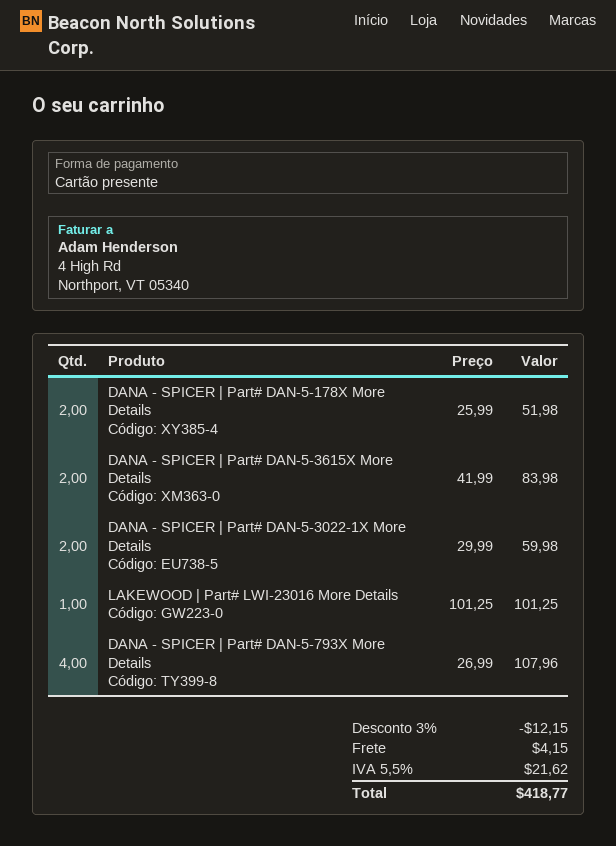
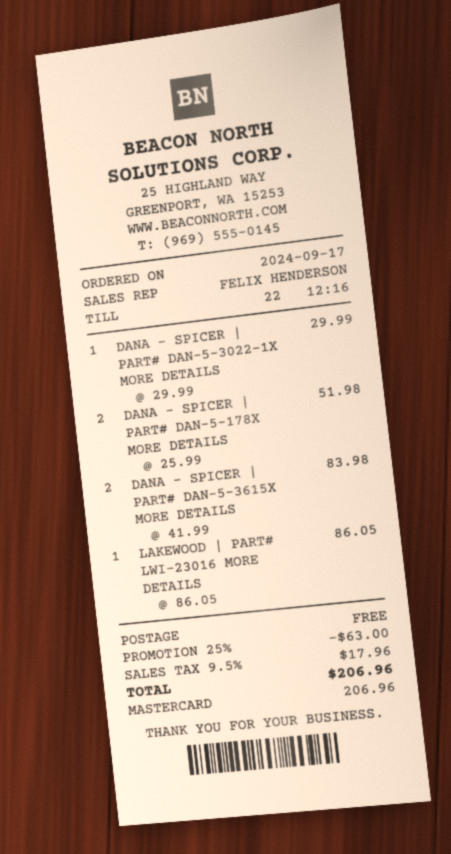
payment method: gift card -> Mastercard
DANA - SPICER | Part# DAN-5-3022-1X More Details: 2 x 29.99 = 59.98 -> 1 x 29.99 = 29.99
LAKEWOOD | Part# LWI-23016 More Details: 1 x 101.25 = 101.25 -> 1 x 86.05 = 86.05
DANA - SPICER | Part# DAN-5-793X More Details: 4 x 26.99 = 107.96 -> none
discount: 3% = 12.15 -> 25% = 63.00
shipping: 4.15 -> 0.00
tax: 5.5% = 21.62 -> 9.5% = 17.96
total: 418.77 -> 206.96

